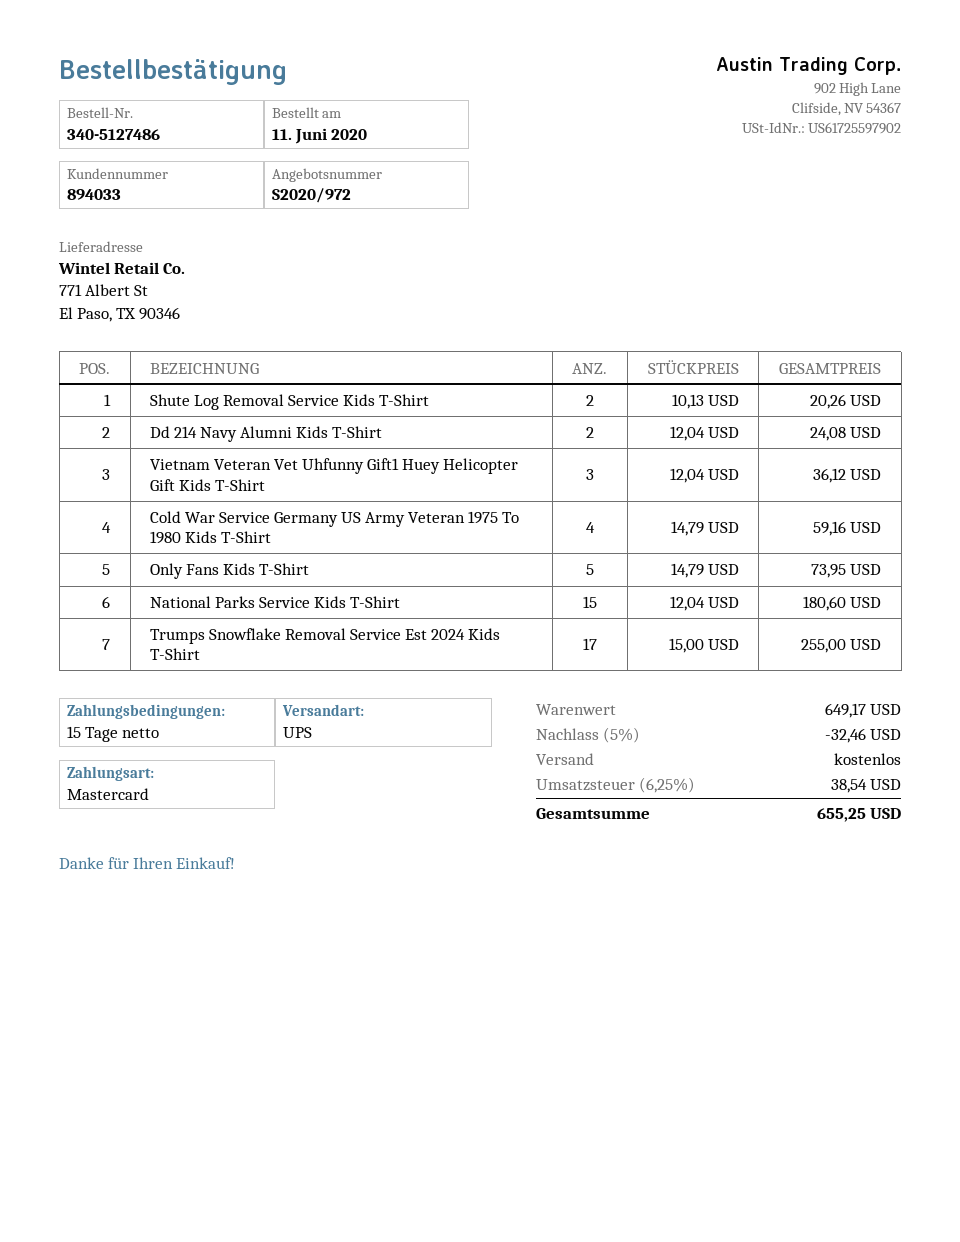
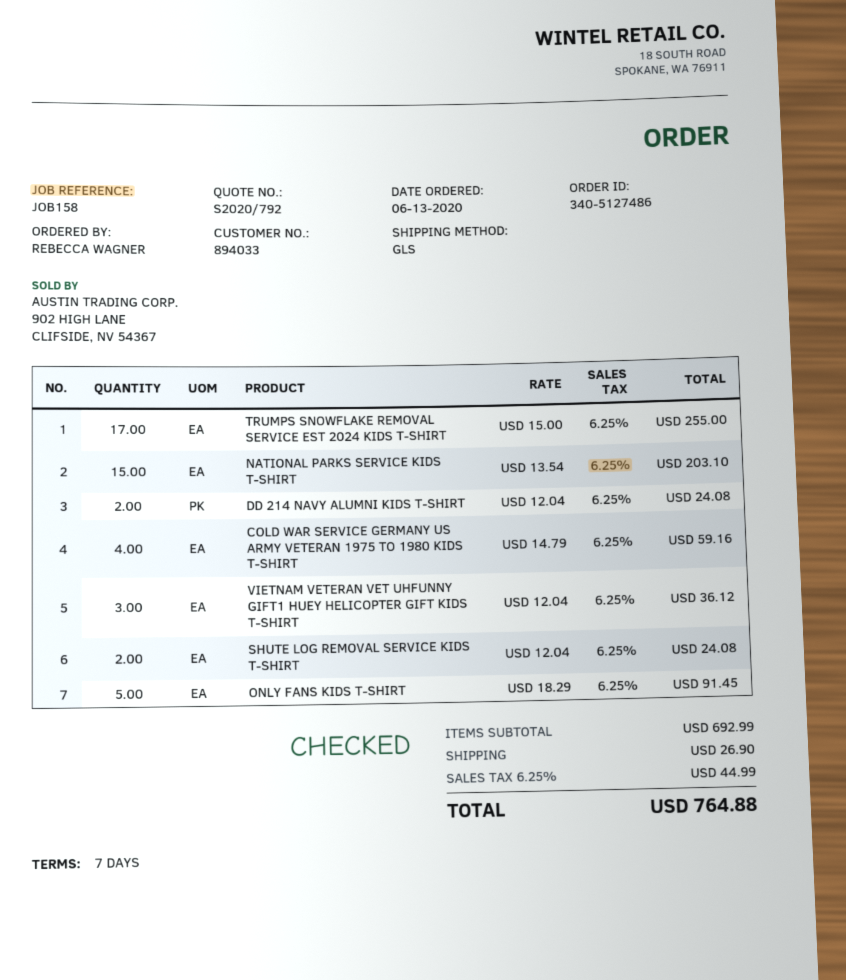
quote number: S2020/972 -> S2020/792
order date: 2020-06-11 -> 2020-06-13
payment terms: 15 days -> 7 days
shipping method: UPS -> GLS
Shute Log Removal Service Kids T-Shirt: 2 x 10.13 = 20.26 -> 2 x 12.04 = 24.08
Only Fans Kids T-Shirt: 5 x 14.79 = 73.95 -> 5 x 18.29 = 91.45
National Parks Service Kids T-Shirt: 15 x 12.04 = 180.60 -> 15 x 13.54 = 203.10
subtotal: 649.17 -> 692.99
discount: 5% = 32.46 -> none
shipping: 0.00 -> 26.90
tax: 6.25% = 38.54 -> 6.25% = 44.99
total: 655.25 -> 764.88

